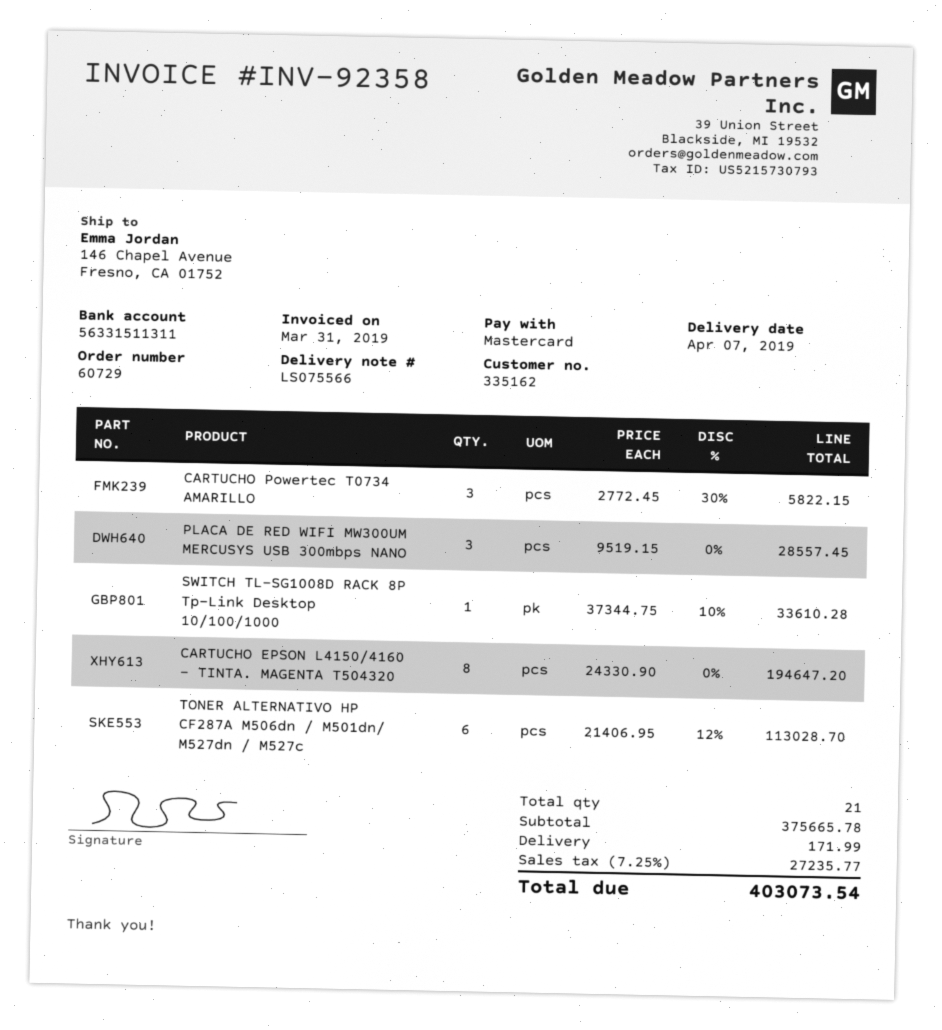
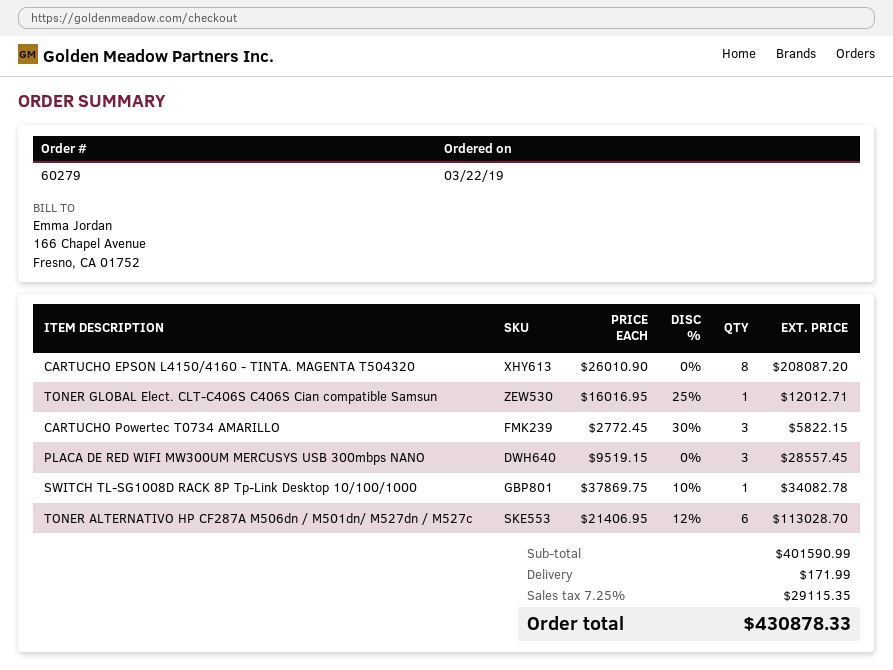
order number: 60729 -> 60279
SWITCH TL-SG1008D RACK 8P Tp-Link Desktop 10/100/1000: 1 x 37344.75 - 10% = 33610.28 -> 1 x 37869.75 - 10% = 34082.78
CARTUCHO EPSON L4150/4160 - TINTA. MAGENTA T504320: 8 x 24330.90 = 194647.20 -> 8 x 26010.90 = 208087.20
TONER GLOBAL Elect. CLT-C406S C406S Cian compatible Samsun: none -> 1 x 16016.95 - 25% = 12012.71
subtotal: 375665.78 -> 401590.99
tax: 7.25% = 27235.77 -> 7.25% = 29115.35
total: 403073.54 -> 430878.33

